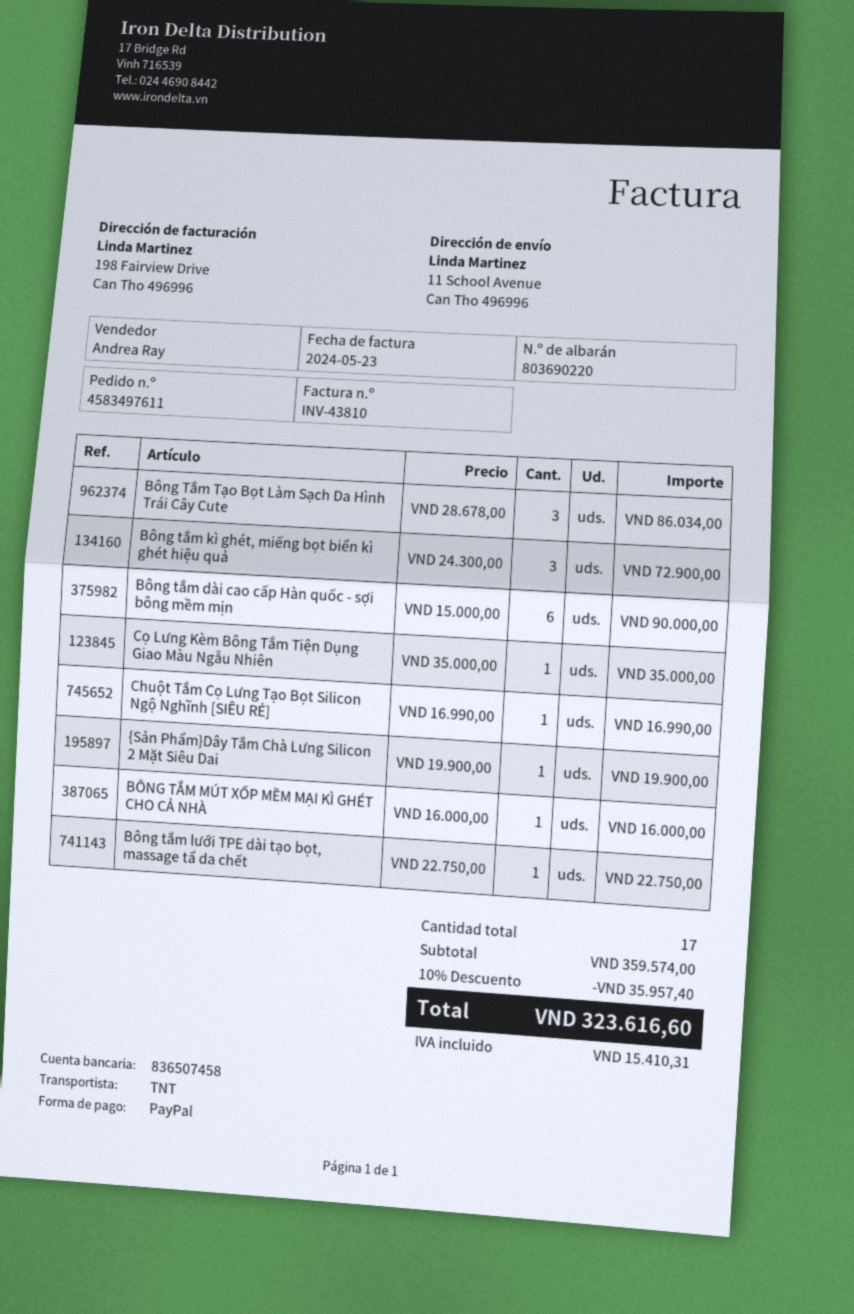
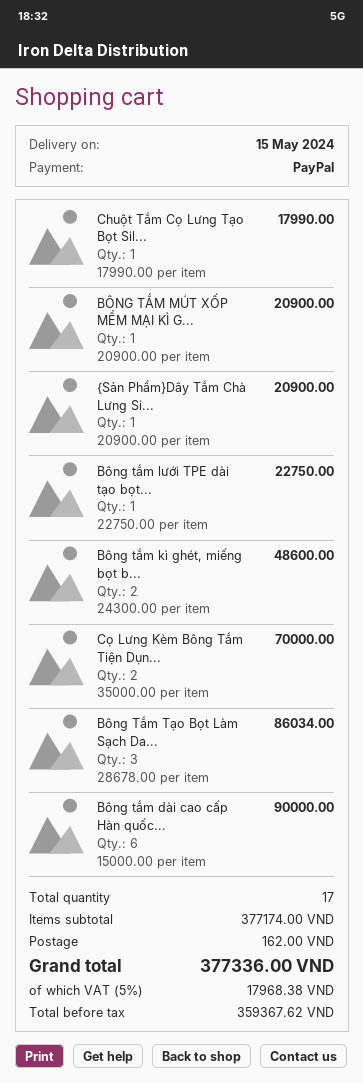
Bông tắm kì ghét, miếng bọt biển kì ghét hiệu quả: 3 x 24300.00 = 72900.00 -> 2 x 24300.00 = 48600.00
Cọ Lưng Kèm Bông Tắm Tiện Dụng Giao Màu Ngẫu Nhiên: 1 x 35000.00 = 35000.00 -> 2 x 35000.00 = 70000.00
Chuột Tắm Cọ Lưng Tạo Bọt Silicon Ngộ Nghĩnh [SIÊU RẺ]: 1 x 16990.00 = 16990.00 -> 1 x 17990.00 = 17990.00
{Sản Phẩm}Dây Tắm Chà Lưng Silicon 2 Mặt Siêu Dai: 1 x 19900.00 = 19900.00 -> 1 x 20900.00 = 20900.00
BÔNG TẮM MÚT XỐP MỀM MẠI KÌ GHÉT CHO CẢ NHÀ: 1 x 16000.00 = 16000.00 -> 1 x 20900.00 = 20900.00
subtotal: 359574.00 -> 377174.00
discount: 10% = 35957.40 -> none
shipping: none -> 162.00
tax: 15410.31 -> 17968.38
total: 323616.60 -> 377336.00

